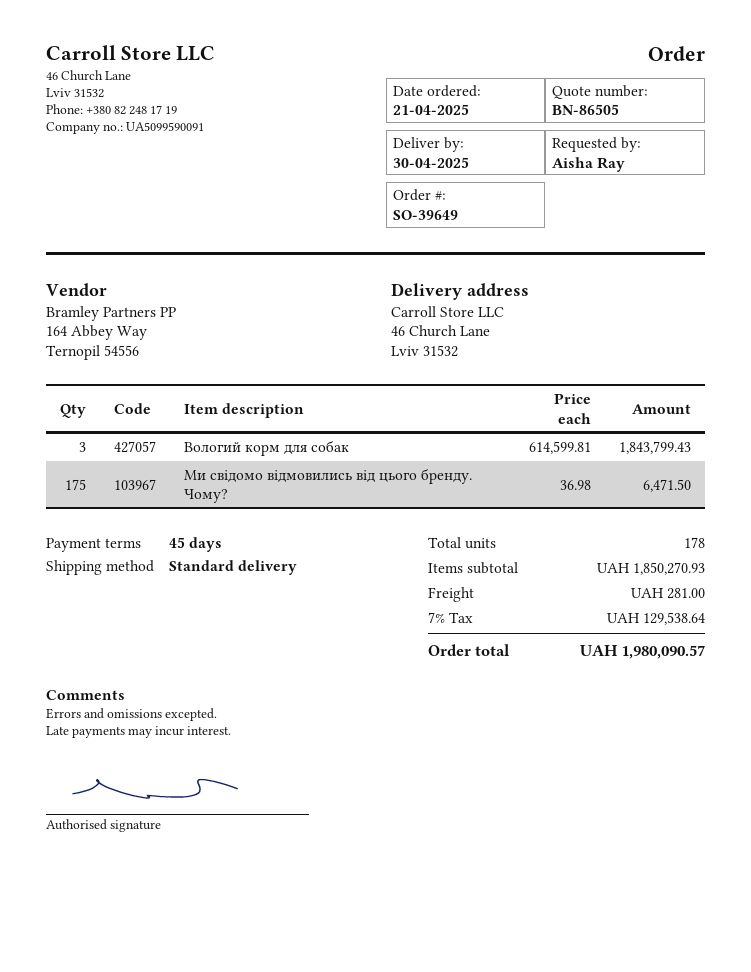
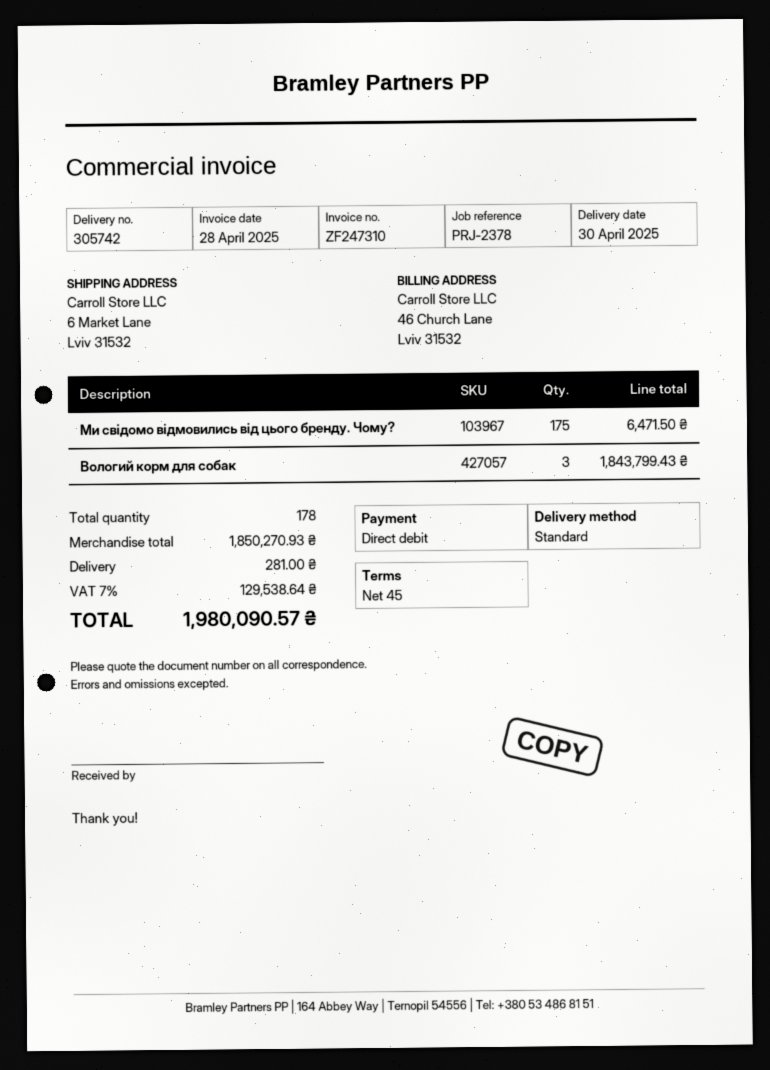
ship to: 46 Church Lane, Lviv 31532 -> 6 Market Lane, Lviv 31532

